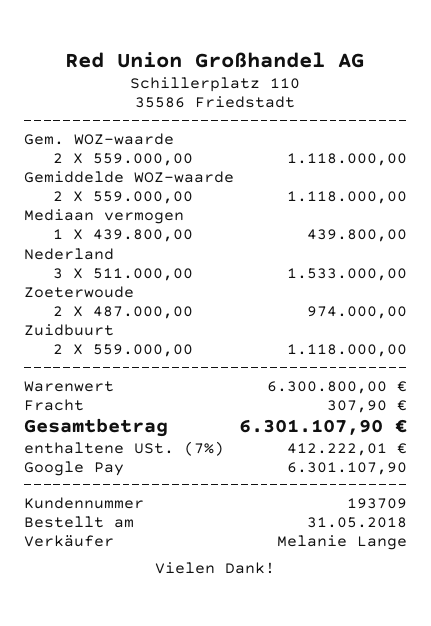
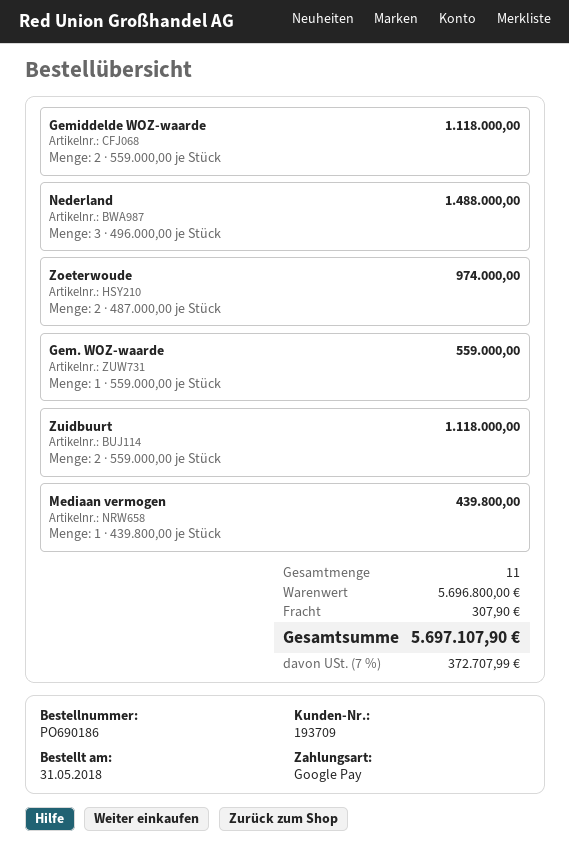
Gem. WOZ-waarde: 2 x 559000.00 = 1118000.00 -> 1 x 559000.00 = 559000.00
Nederland: 3 x 511000.00 = 1533000.00 -> 3 x 496000.00 = 1488000.00
subtotal: 6300800.00 -> 5696800.00
tax: 7% = 412222.01 -> 7% = 372707.99
total: 6301107.90 -> 5697107.90

